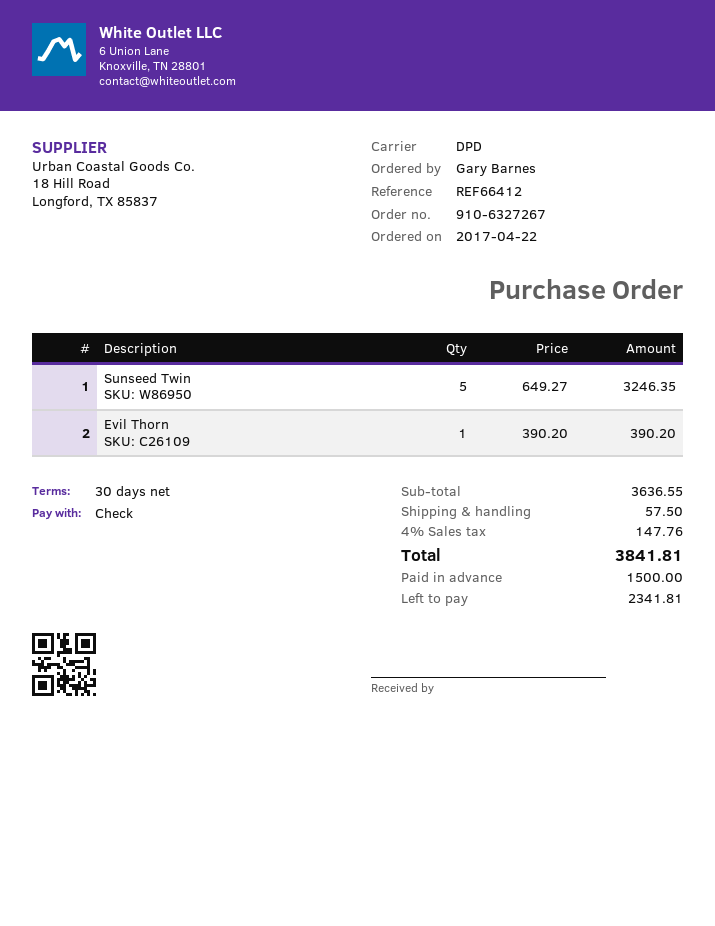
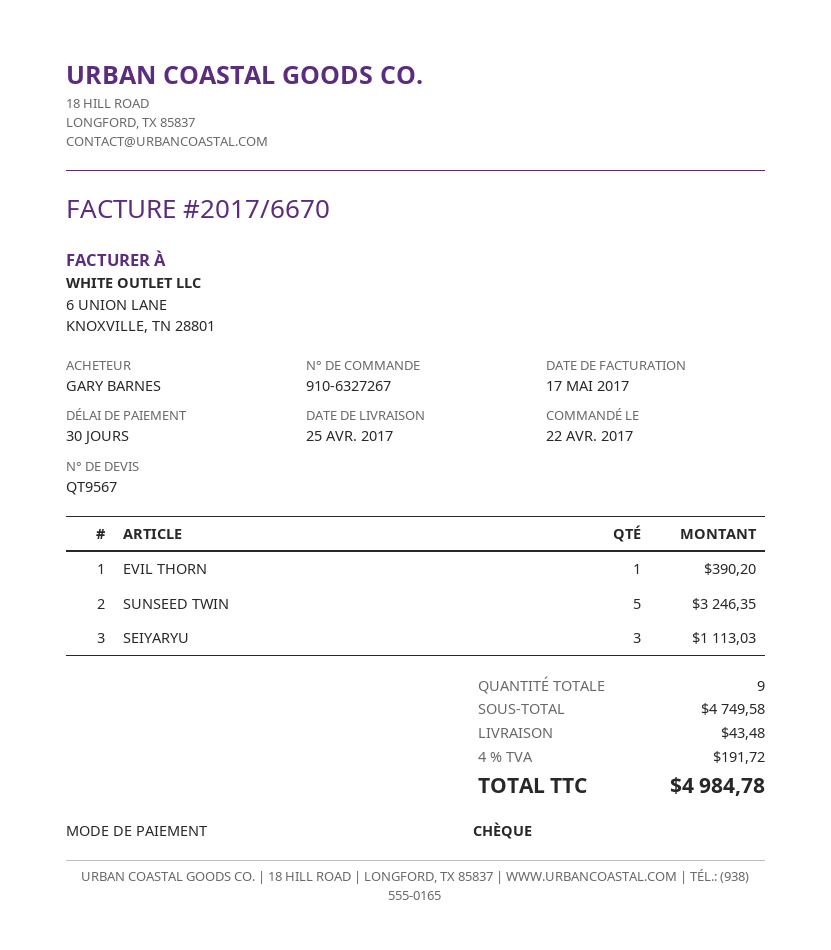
SEIYARYU: none -> 3 for 1113.03
subtotal: 3636.55 -> 4749.58
shipping: 57.50 -> 43.48
tax: 4% = 147.76 -> 4% = 191.72
total: 3841.81 -> 4984.78

